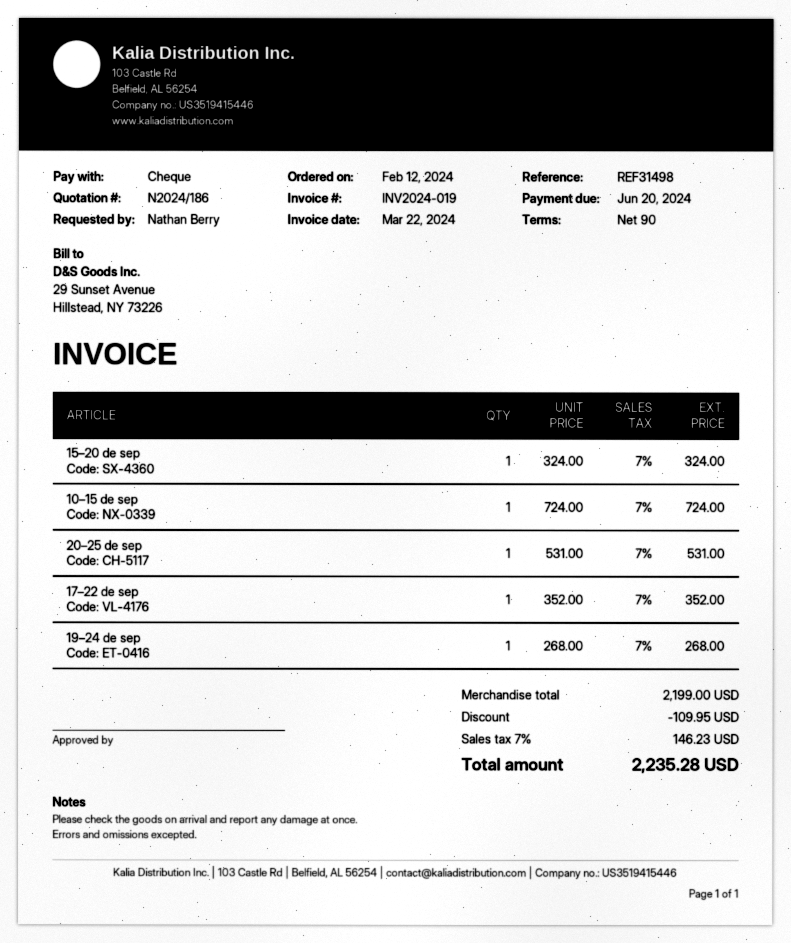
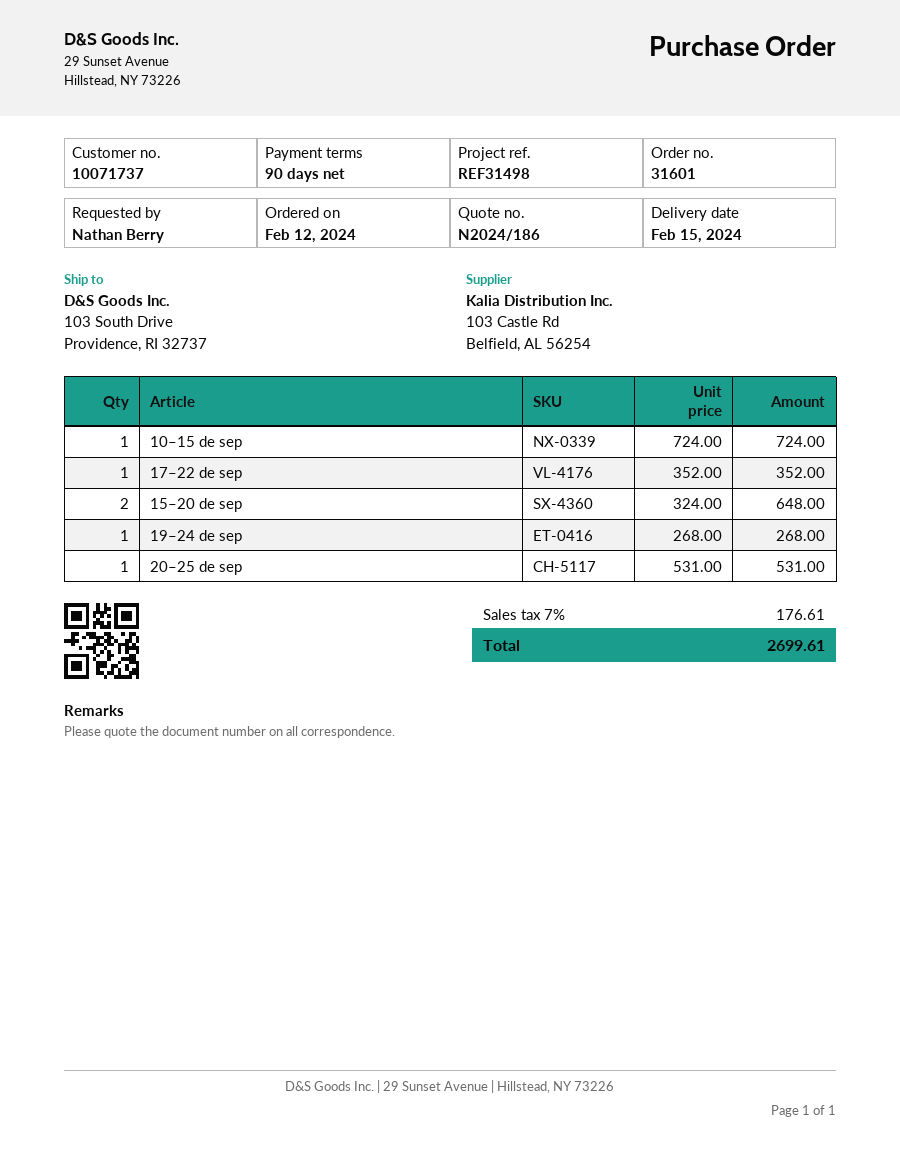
15–20 de sep: 1 x 324.00 = 324.00 -> 2 x 324.00 = 648.00
discount: 109.95 -> none
tax: 7% = 146.23 -> 7% = 176.61
total: 2235.28 -> 2699.61

